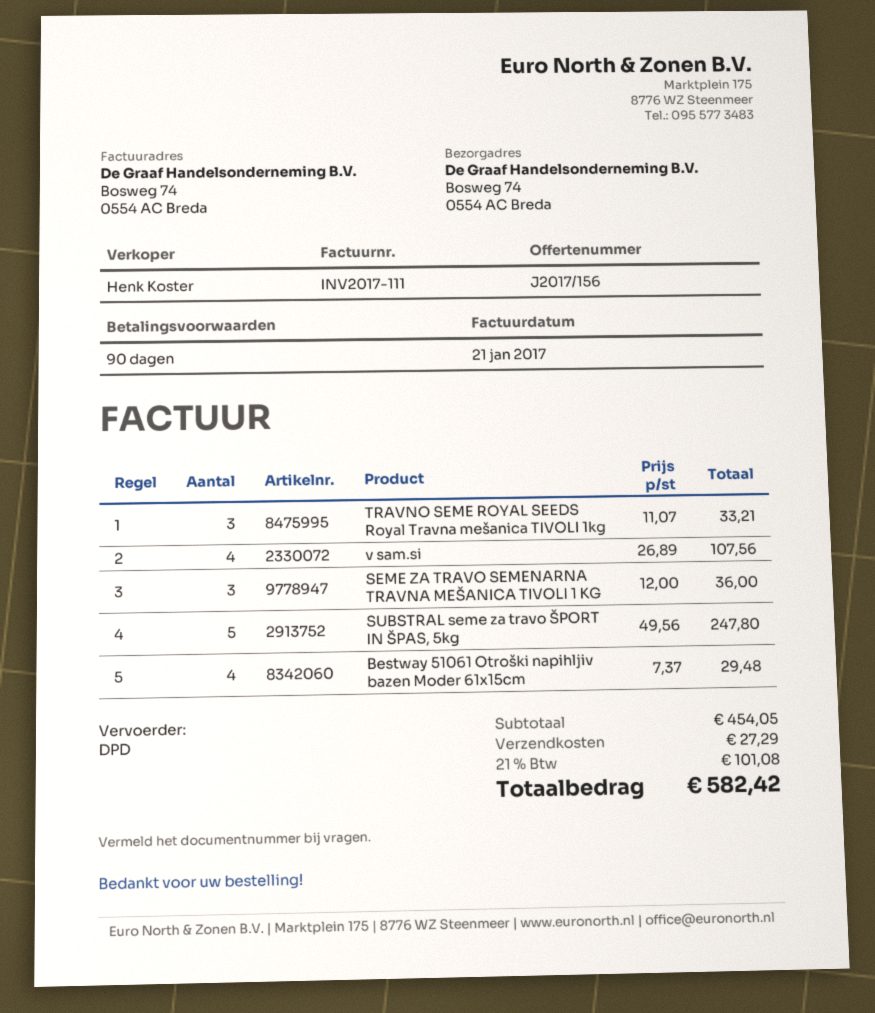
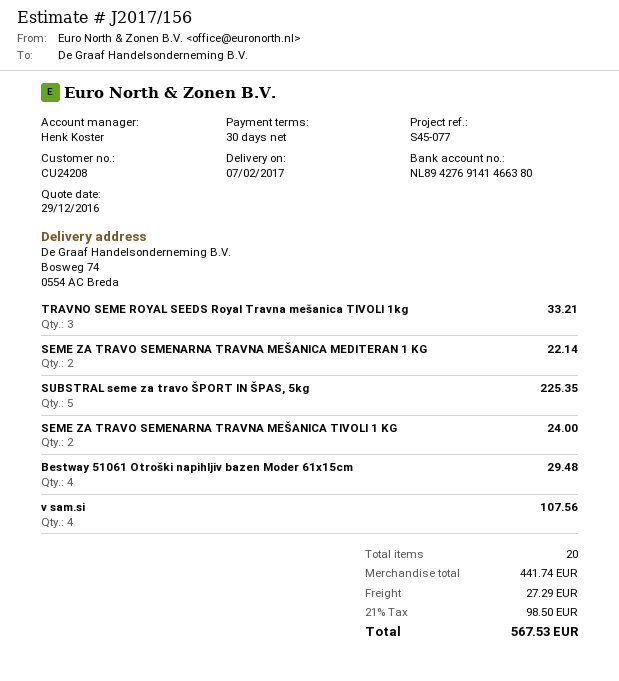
payment terms: 90 days -> 30 days
SEME ZA TRAVO SEMENARNA TRAVNA MEŠANICA TIVOLI 1 KG: 3 for 36.00 -> 2 for 24.00
SUBSTRAL seme za travo ŠPORT IN ŠPAS, 5kg: 5 for 247.80 -> 5 for 225.35
SEME ZA TRAVO SEMENARNA TRAVNA MEŠANICA MEDITERAN 1 KG: none -> 2 for 22.14
subtotal: 454.05 -> 441.74
tax: 21% = 101.08 -> 21% = 98.50
total: 582.42 -> 567.53

